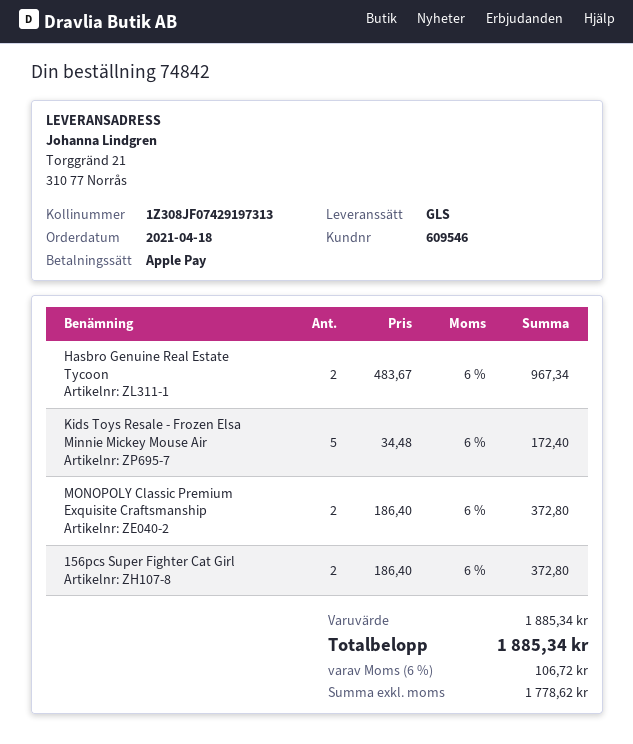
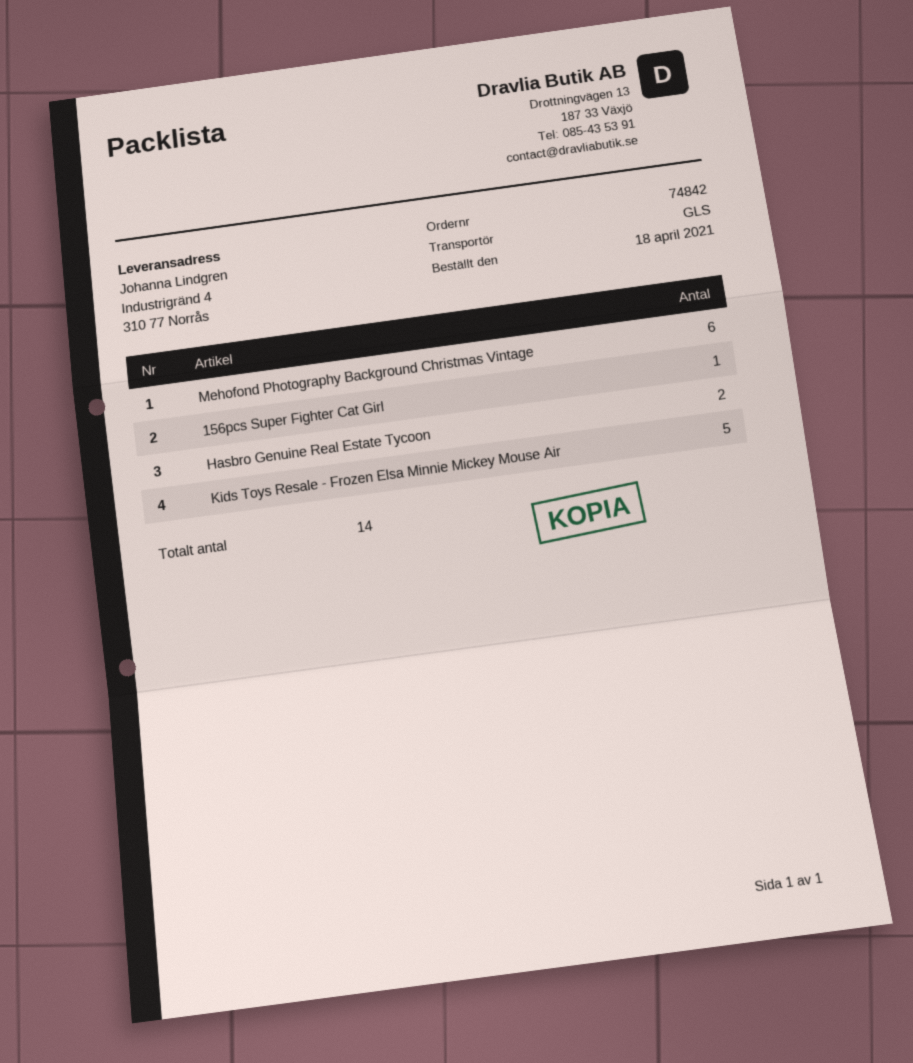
ship to: Torggränd 21, 310 77 Norrås -> Industrigränd 4, 310 77 Norrås
MONOPOLY Classic Premium Exquisite Craftsmanship: 2 -> none
156pcs Super Fighter Cat Girl: 2 -> 1
Mehofond Photography Background Christmas Vintage: none -> 6

